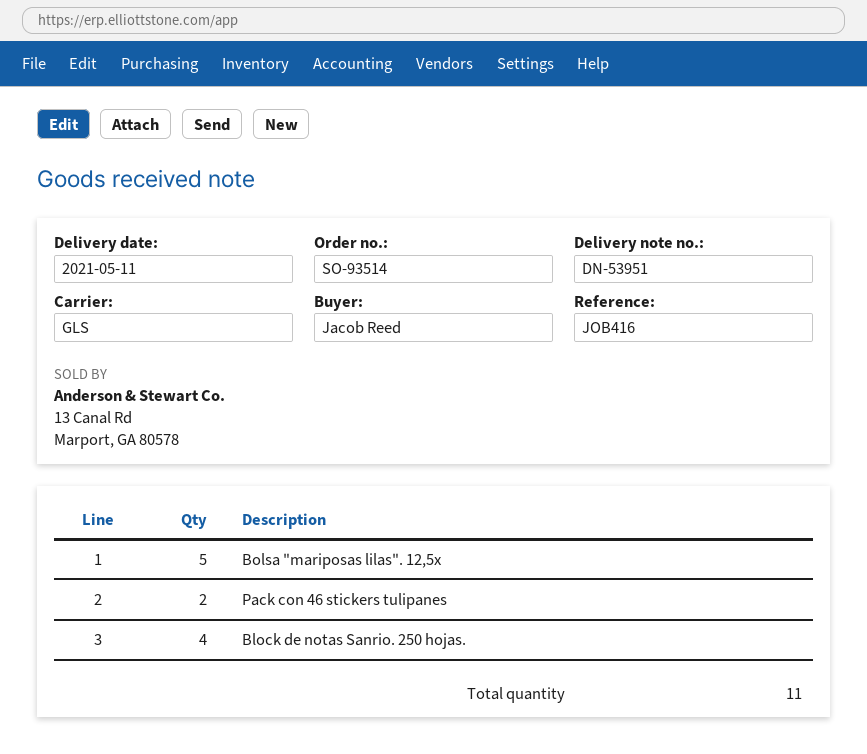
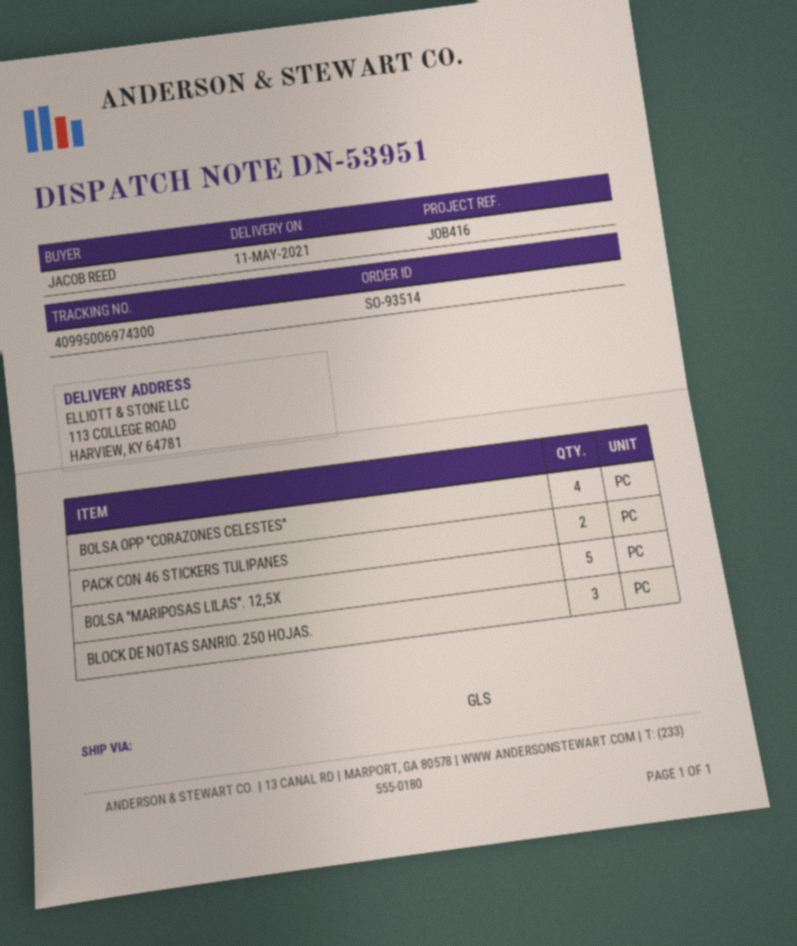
Block de notas Sanrio. 250 hojas.: 4 -> 3
BOLSA OPP "CORAZONES CELESTES": none -> 4

